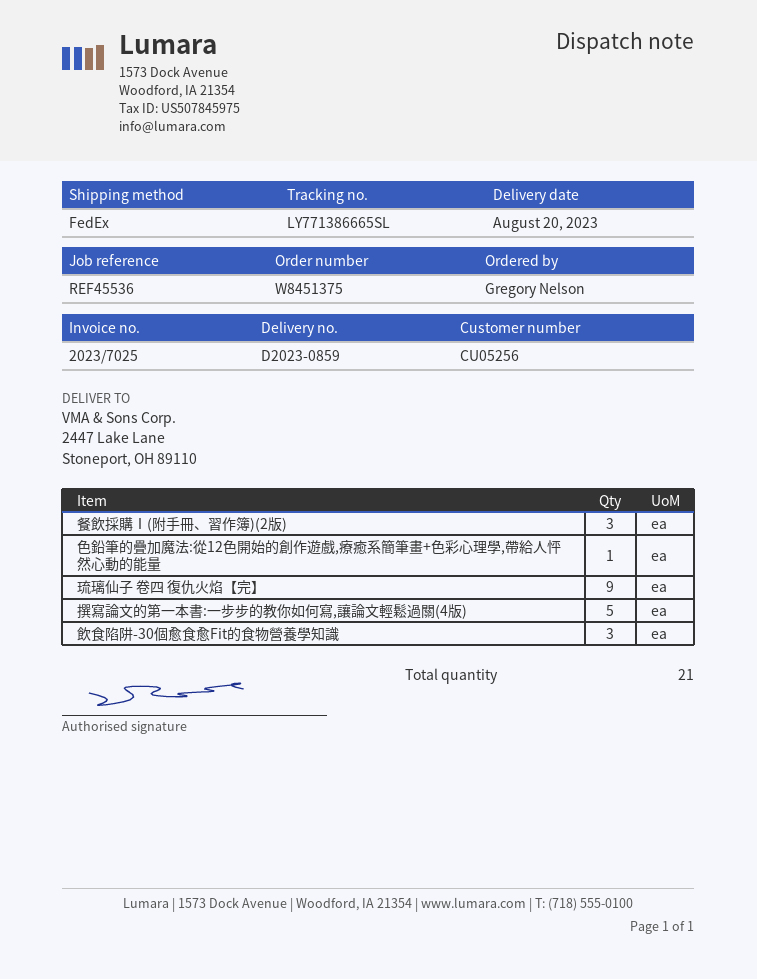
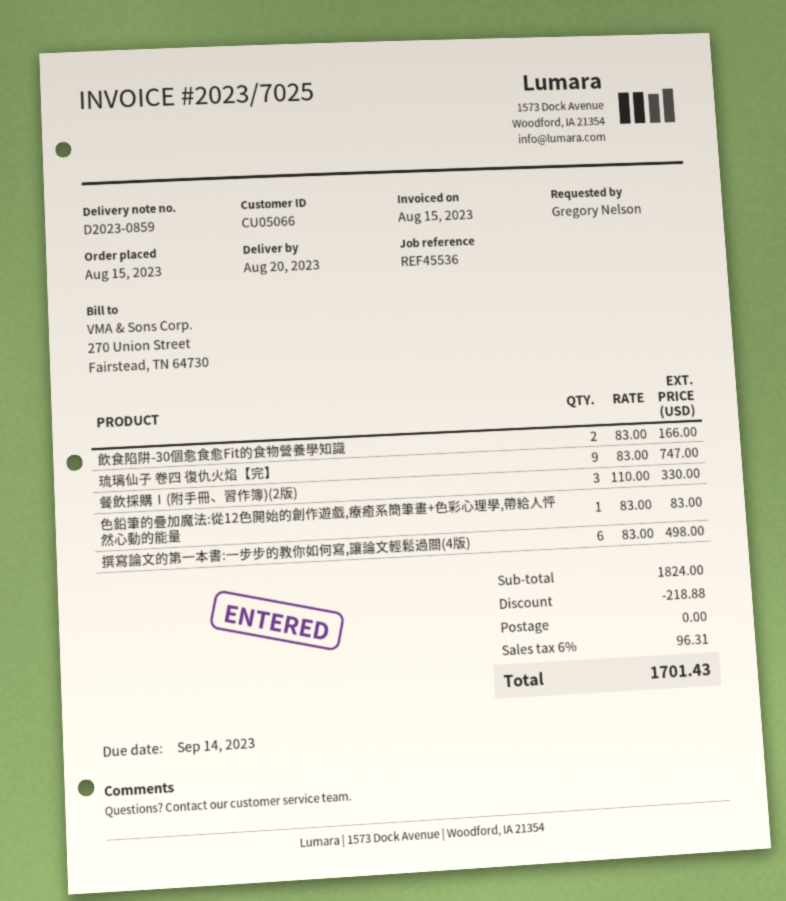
customer number: CU05256 -> CU05066
撰寫論文的第一本書:一步步的教你如何寫,讓論文輕鬆過關(4版): 5 -> 6
飲食陷阱-30個愈食愈Fit的食物營養學知識: 3 -> 2

